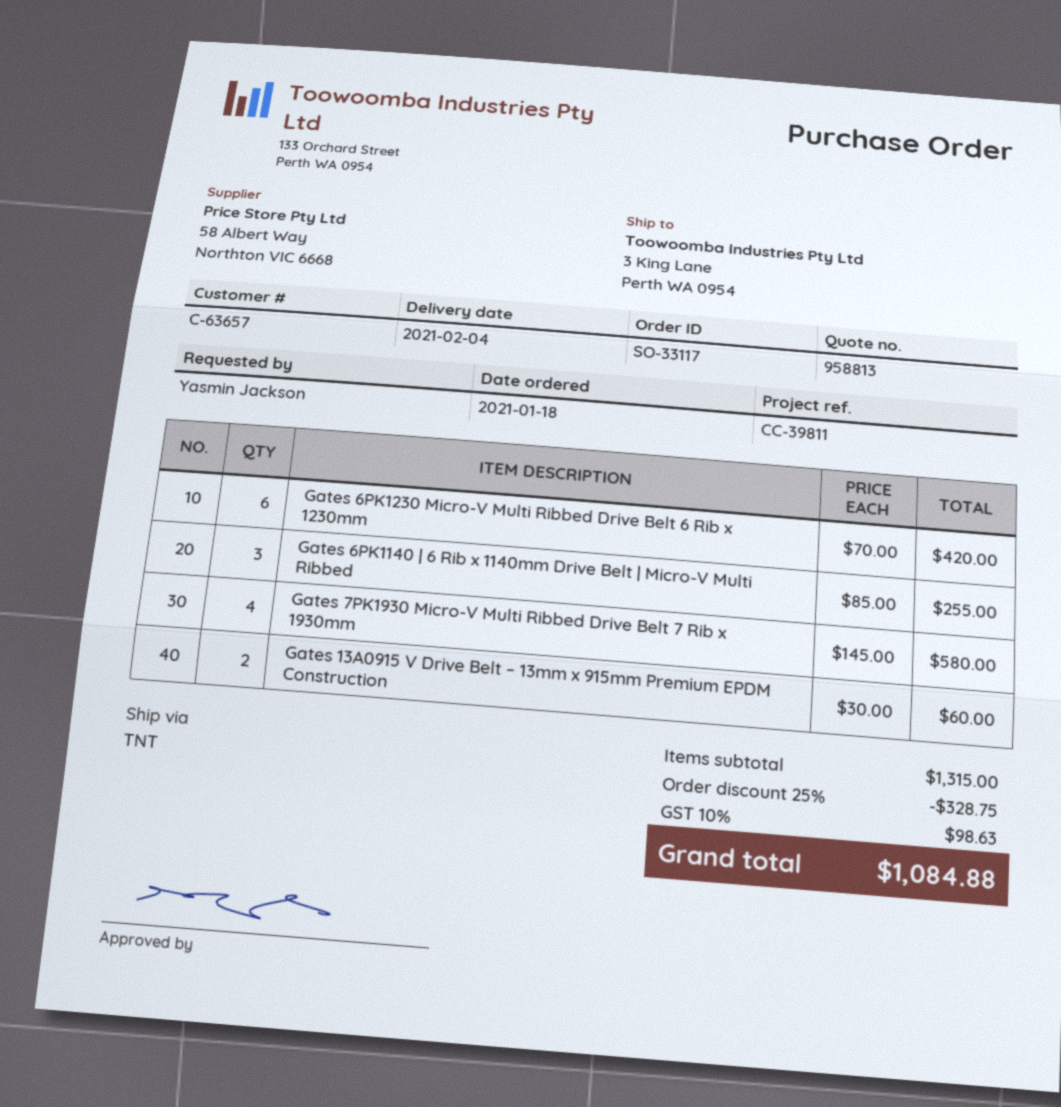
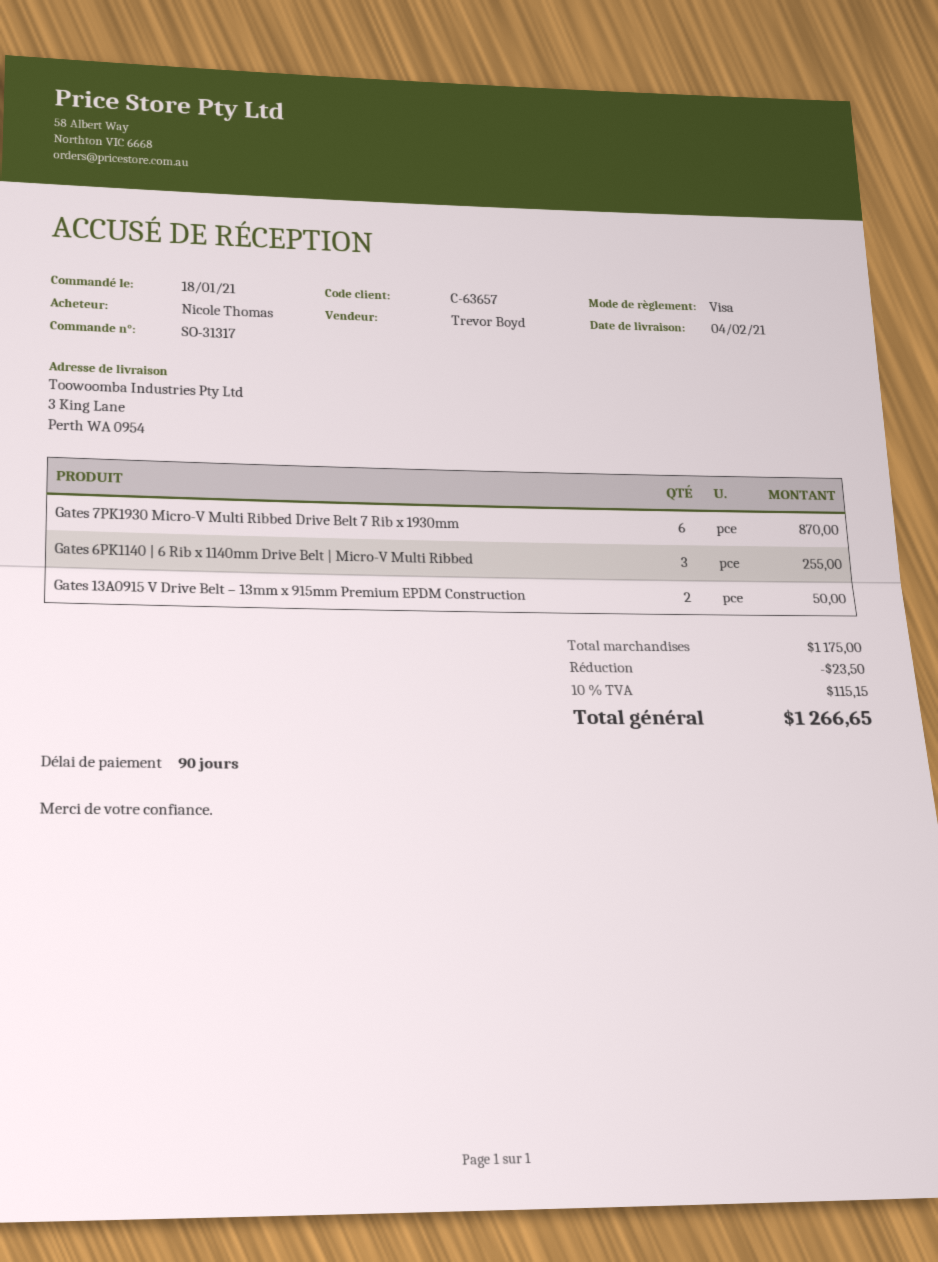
order number: SO-33117 -> SO-31317
ordered by: Yasmin Jackson -> Nicole Thomas
Gates 6PK1230 Micro-V Multi Ribbed Drive Belt 6 Rib x 1230mm: 6 for 420.00 -> none
Gates 7PK1930 Micro-V Multi Ribbed Drive Belt 7 Rib x 1930mm: 4 for 580.00 -> 6 for 870.00
Gates 13A0915 V Drive Belt – 13mm x 915mm Premium EPDM Construction: 2 for 60.00 -> 2 for 50.00
subtotal: 1315.00 -> 1175.00
discount: 328.75 -> 23.50
tax: 10% = 98.63 -> 10% = 115.15
total: 1084.88 -> 1266.65

